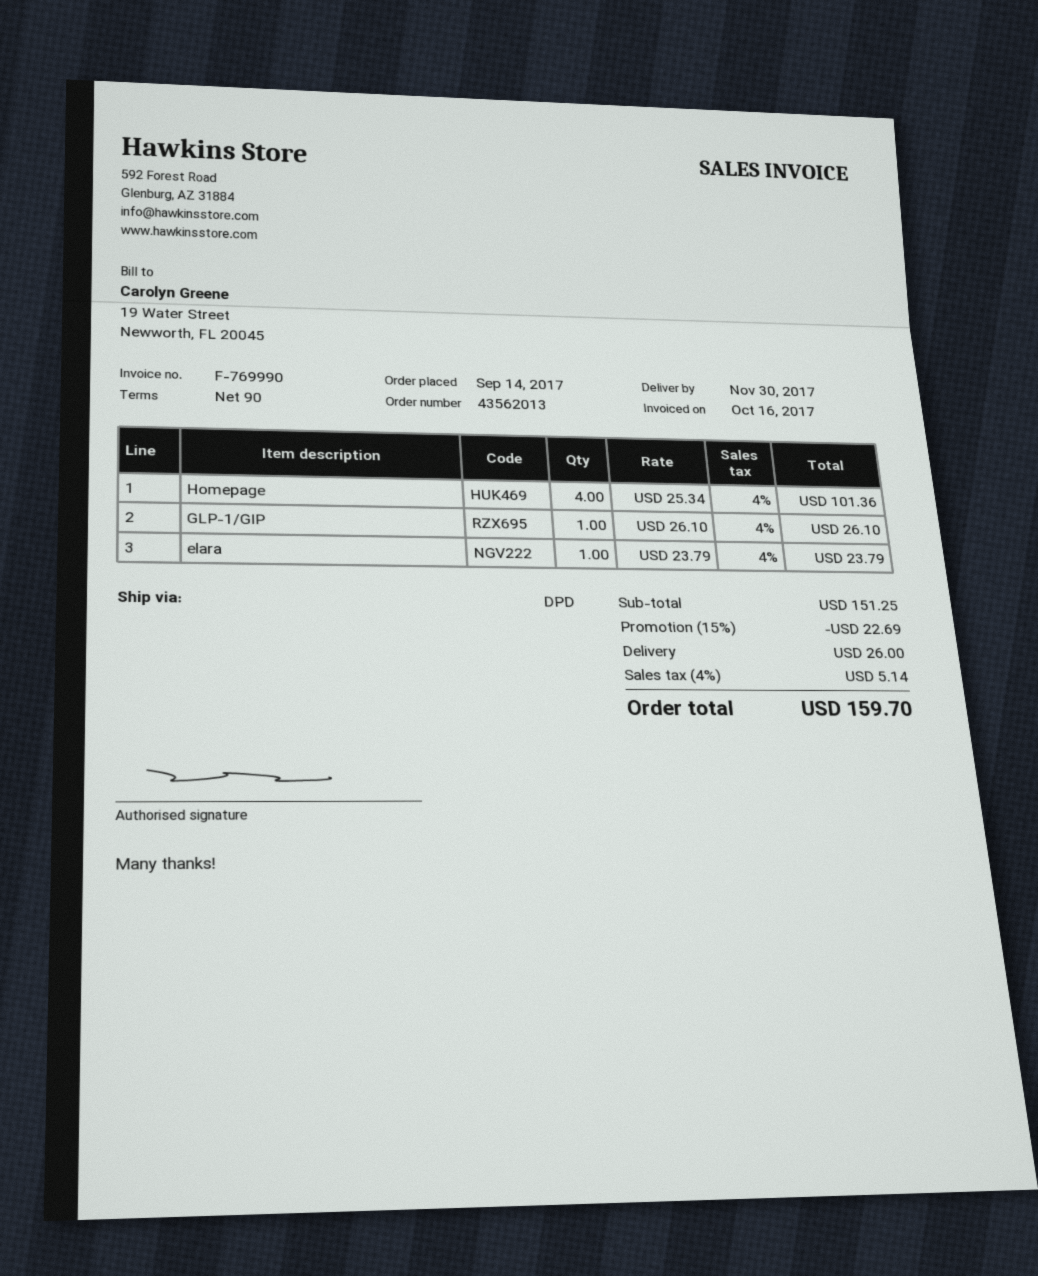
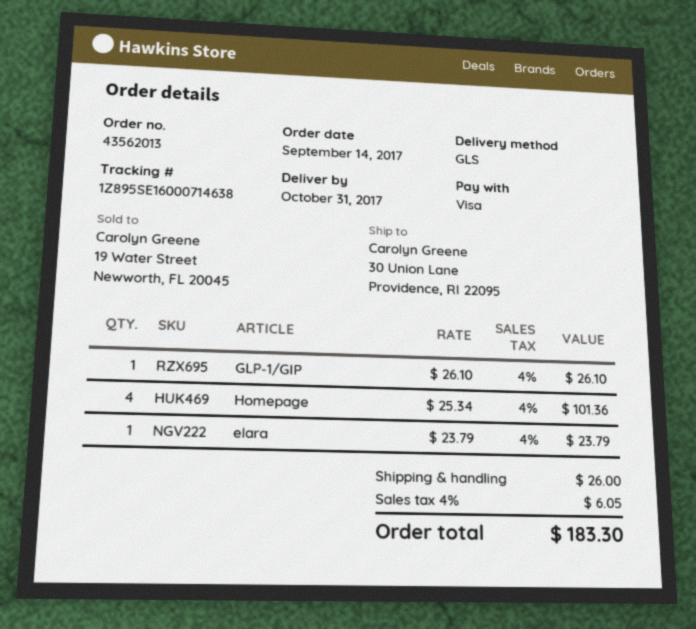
delivery date: 2017-11-30 -> 2017-10-31
shipping method: DPD -> GLS
discount: 15% = 22.69 -> none
tax: 4% = 5.14 -> 4% = 6.05
total: 159.70 -> 183.30

